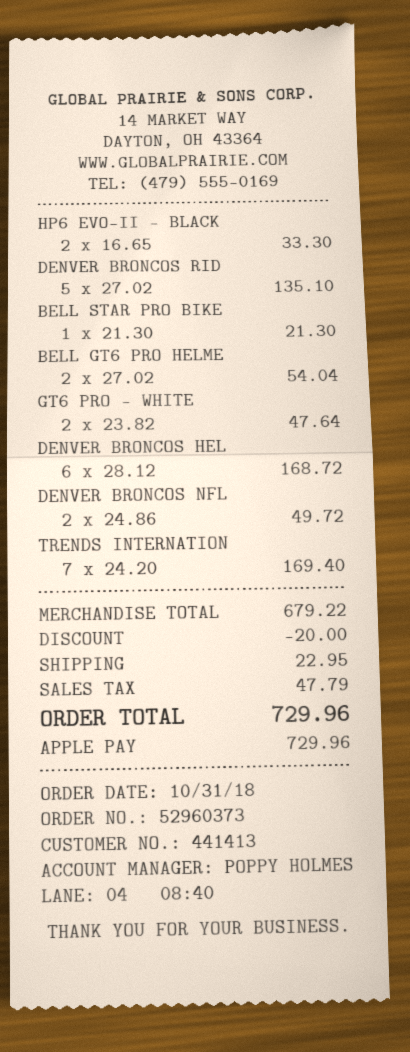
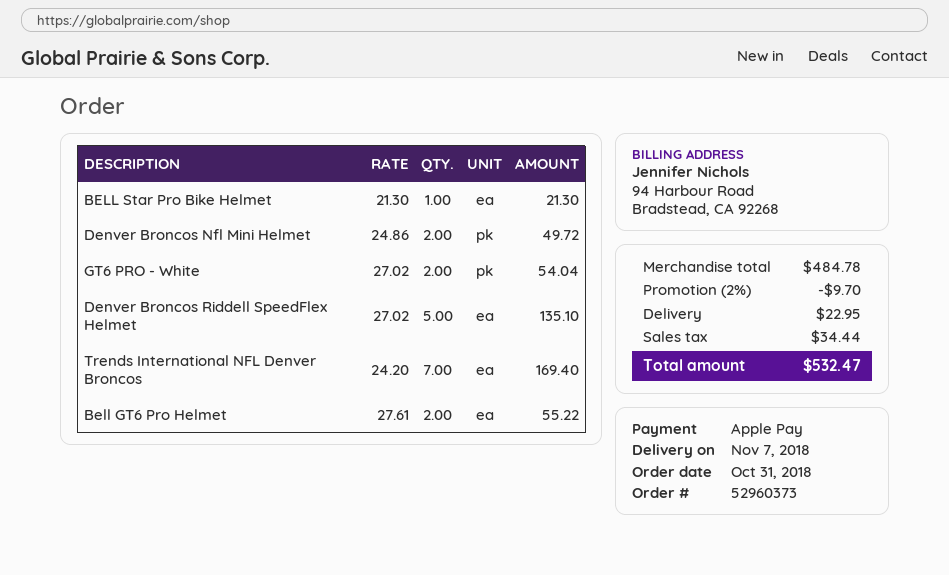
HP6 EVO-II - BLACK: 2 x 16.65 = 33.30 -> none
BELL GT6 PRO HELME: 2 x 27.02 = 54.04 -> 2 x 27.61 = 55.22
GT6 PRO - WHITE: 2 x 23.82 = 47.64 -> 2 x 27.02 = 54.04
DENVER BRONCOS HEL: 6 x 28.12 = 168.72 -> none
subtotal: 679.22 -> 484.78
discount: 20.00 -> 9.70
tax: 47.79 -> 34.44
total: 729.96 -> 532.47

